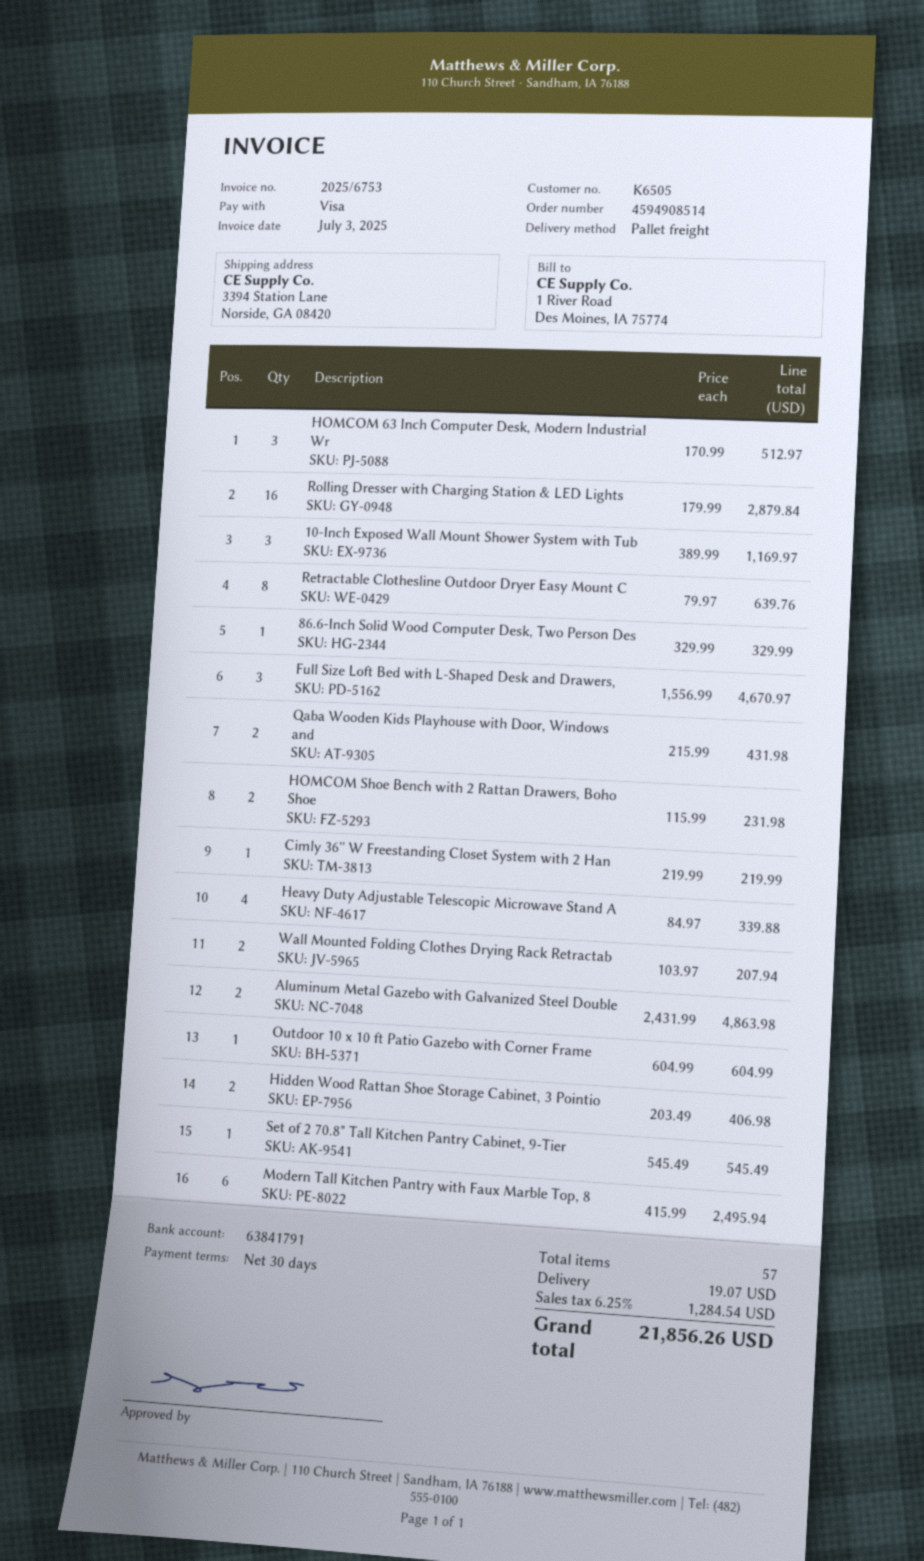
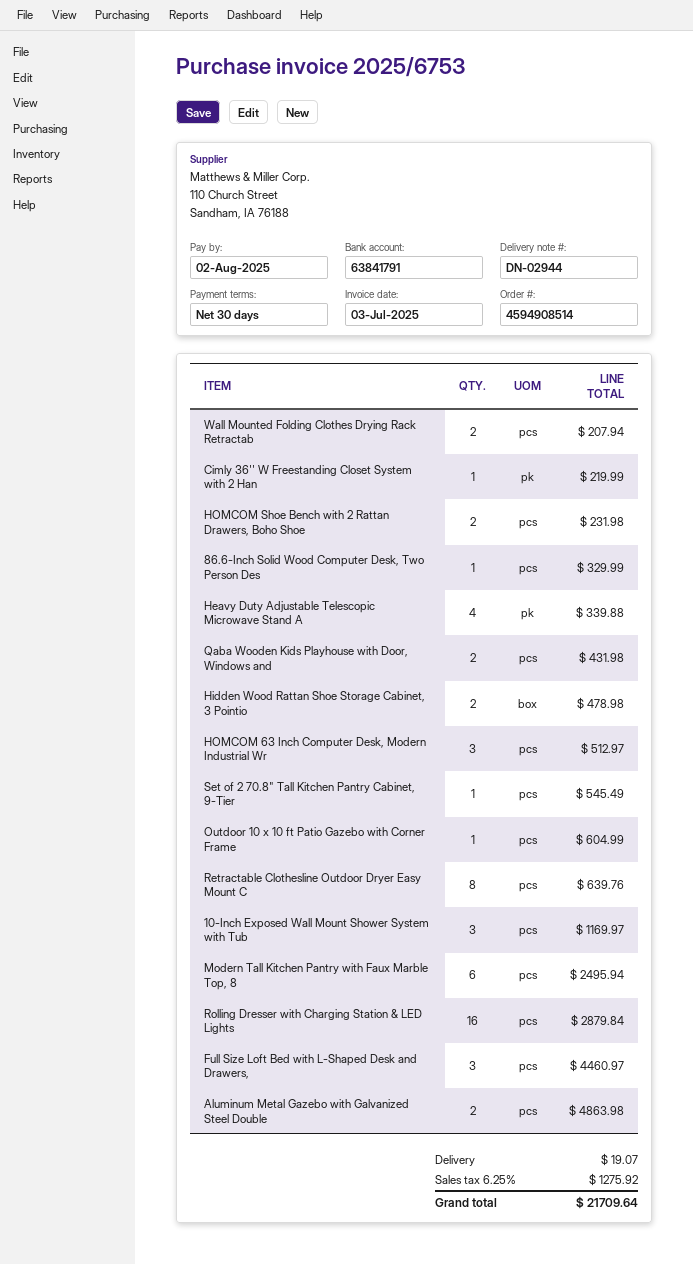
Full Size Loft Bed with L-Shaped Desk and Drawers,: 3 for 4670.97 -> 3 for 4460.97
Hidden Wood Rattan Shoe Storage Cabinet, 3 Pointio: 2 for 406.98 -> 2 for 478.98
tax: 6.25% = 1284.54 -> 6.25% = 1275.92
total: 21856.26 -> 21709.64

